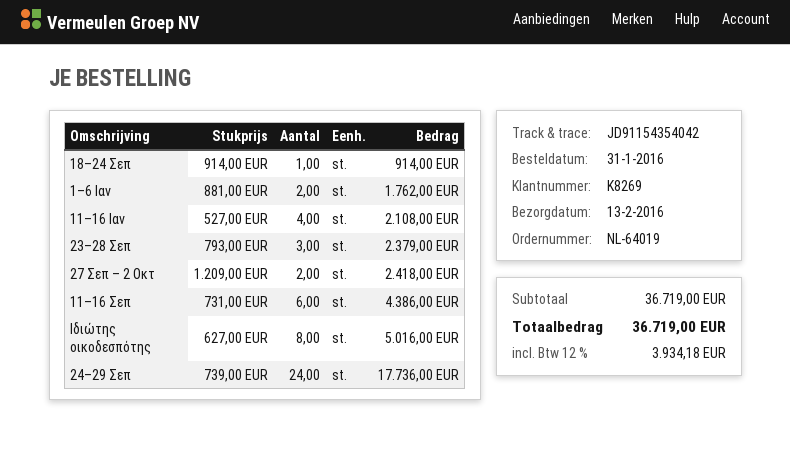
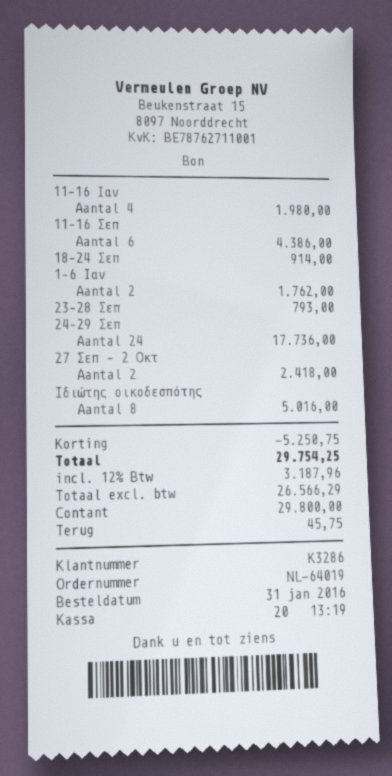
customer number: K8269 -> K3286
11–16 Ιαν: 4 for 2108.00 -> 4 for 1980.00
23–28 Σεπ: 3 for 2379.00 -> 1 for 793.00
discount: none -> 5250.75
tax: 12% = 3934.18 -> 12% = 3187.96
total: 36719.00 -> 29754.25

